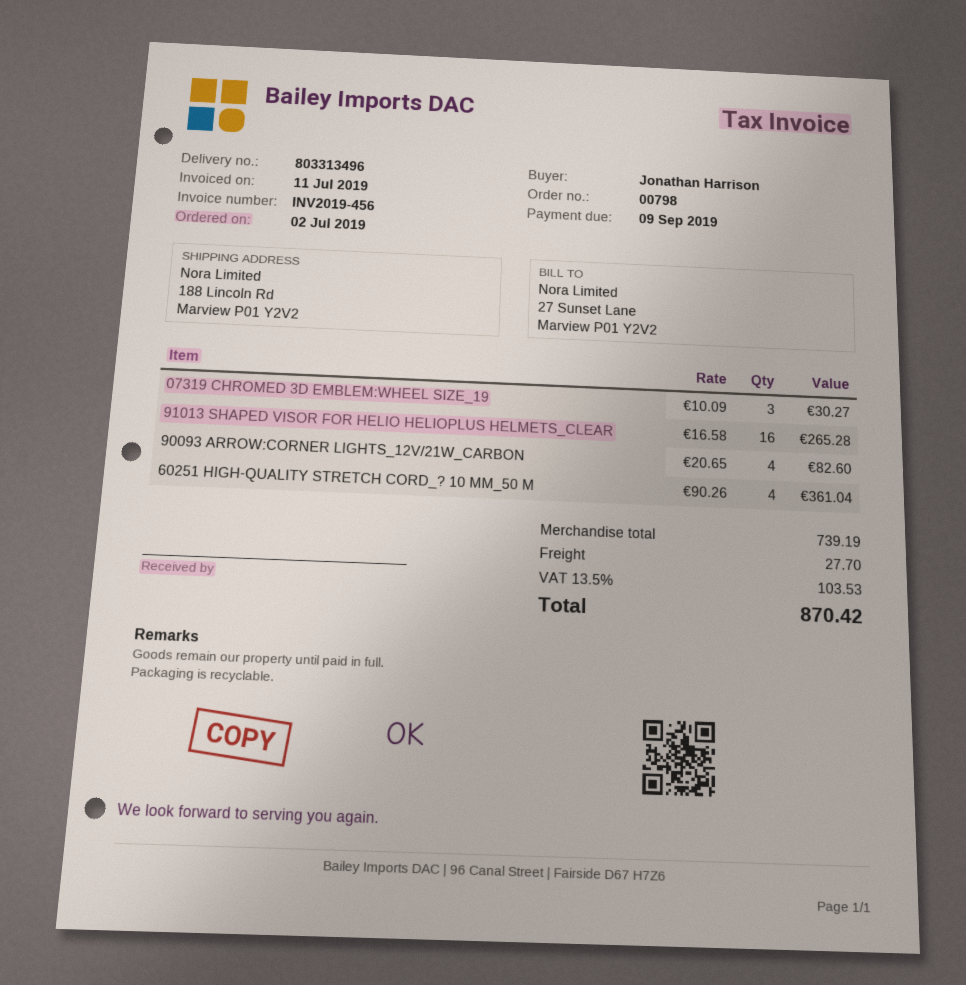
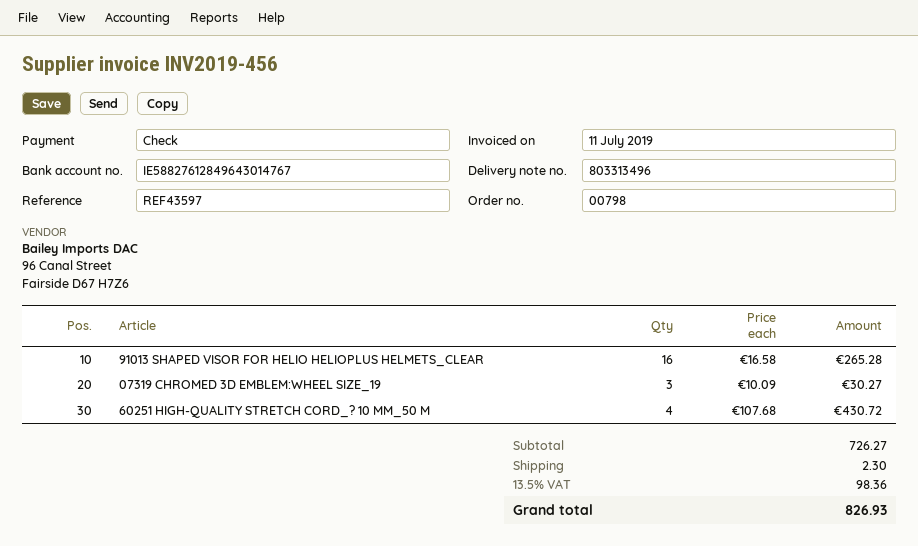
90093 ARROW:CORNER LIGHTS_12V/21W_CARBON: 4 x 20.65 = 82.60 -> none
60251 HIGH-QUALITY STRETCH CORD_? 10 MM_50 M: 4 x 90.26 = 361.04 -> 4 x 107.68 = 430.72
subtotal: 739.19 -> 726.27
shipping: 27.70 -> 2.30
tax: 13.5% = 103.53 -> 13.5% = 98.36
total: 870.42 -> 826.93

